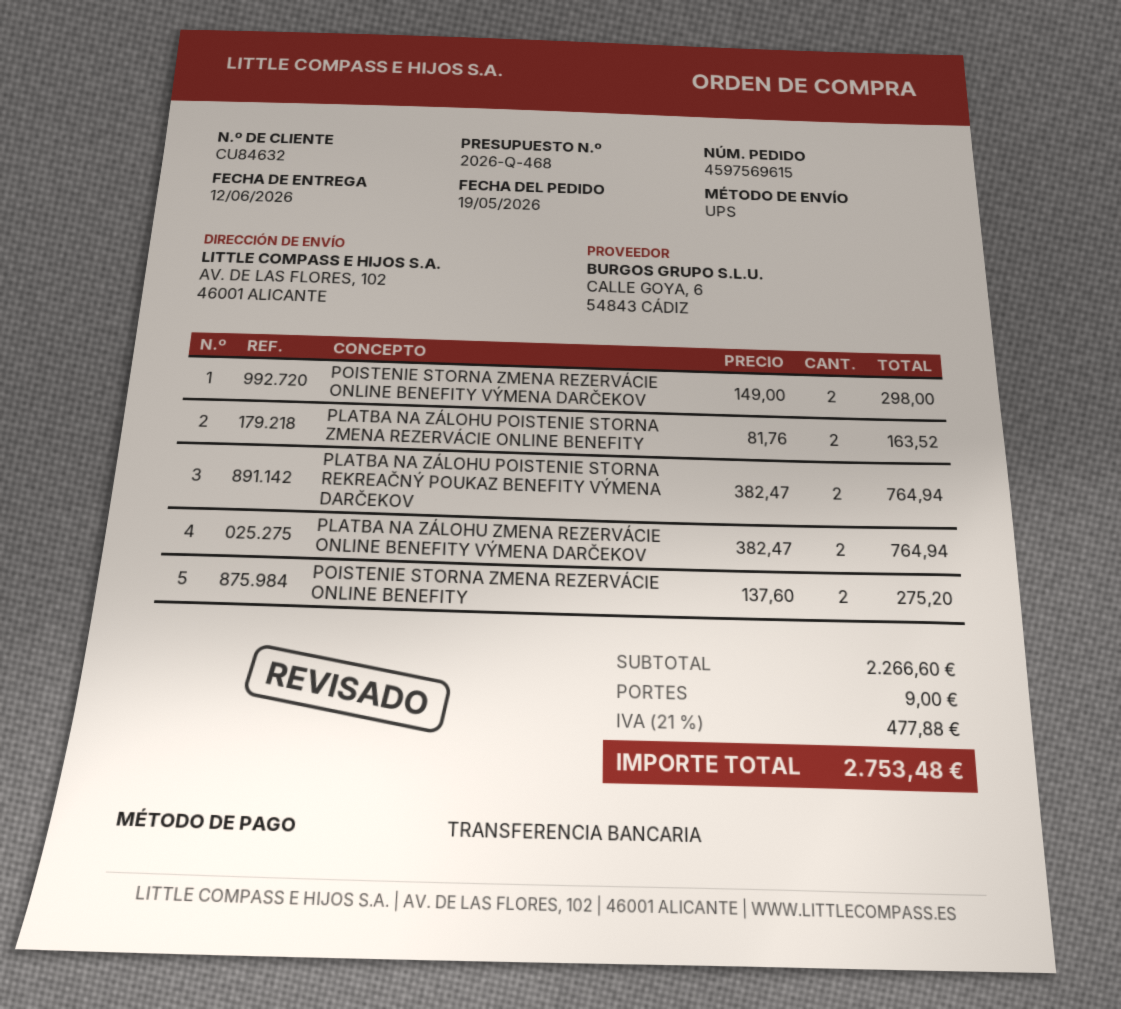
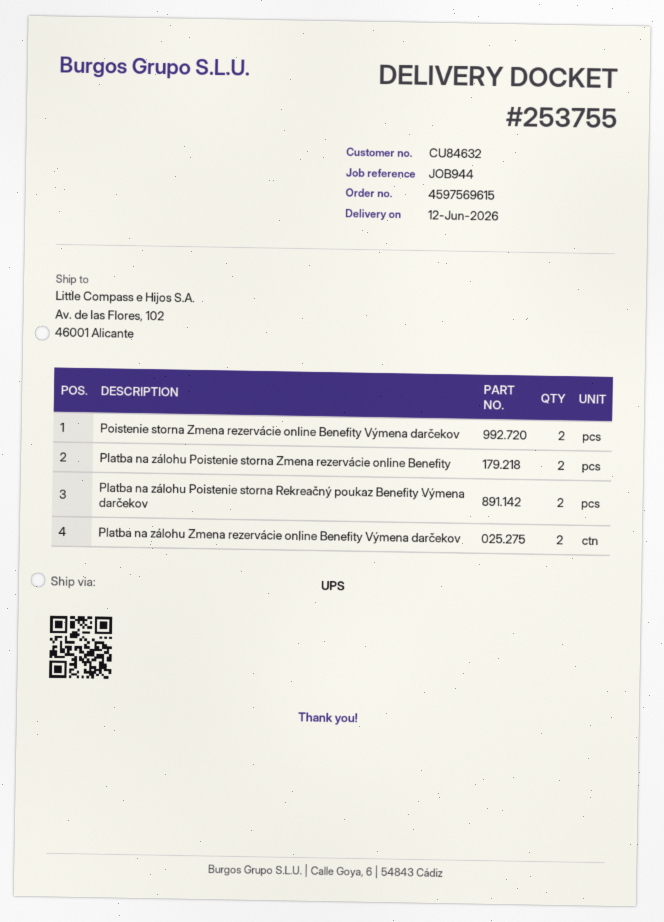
POISTENIE STORNA ZMENA REZERVÁCIE ONLINE BENEFITY: 2 -> none

